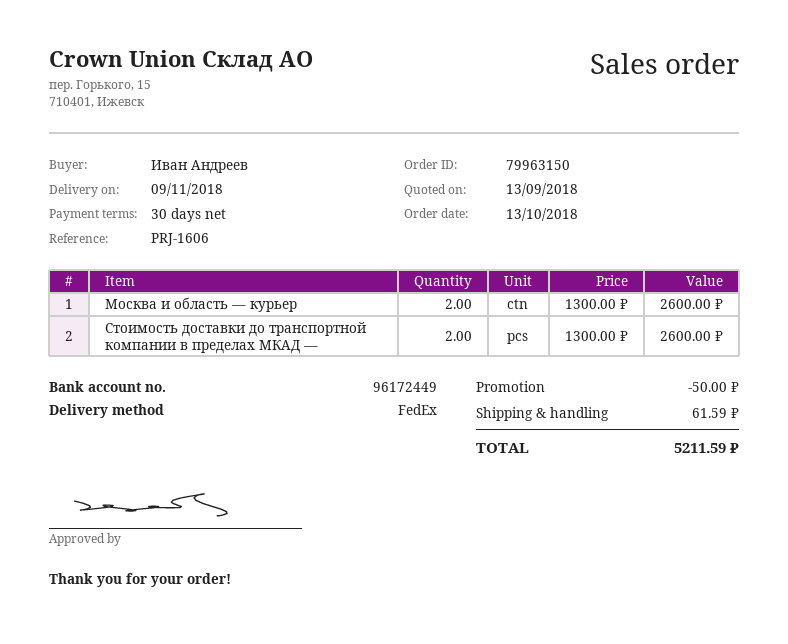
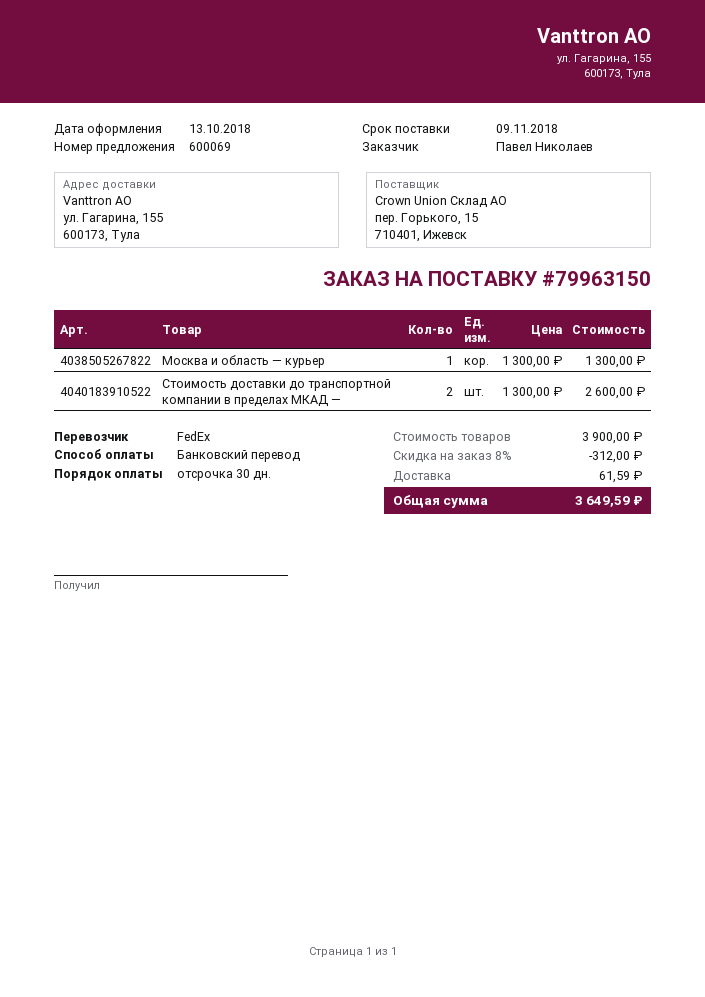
ordered by: Иван Андреев -> Павел Николаев
Москва и область — курьер: 2 x 1300.00 = 2600.00 -> 1 x 1300.00 = 1300.00
discount: 50.00 -> 312.00
total: 5211.59 -> 3649.59

